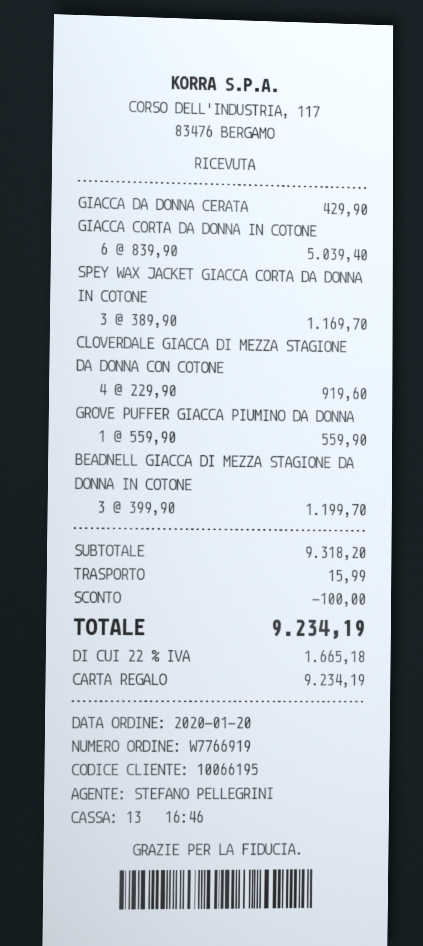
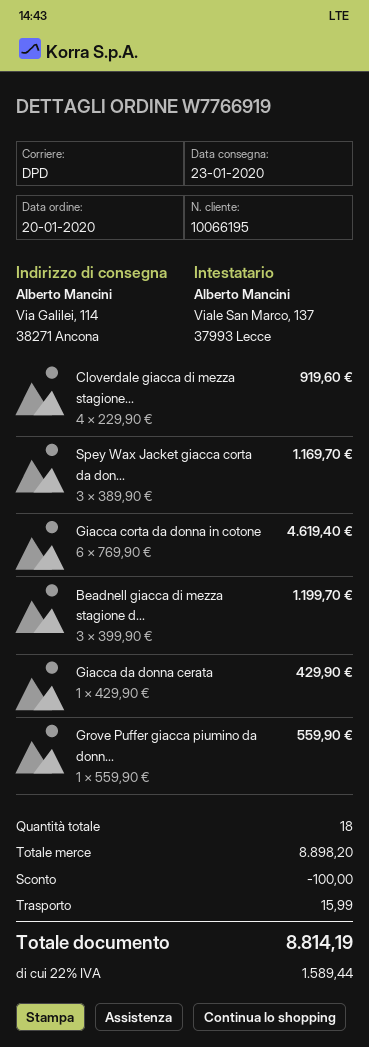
GIACCA CORTA DA DONNA IN COTONE: 6 x 839.90 = 5039.40 -> 6 x 769.90 = 4619.40
subtotal: 9318.20 -> 8898.20
tax: 22% = 1665.18 -> 22% = 1589.44
total: 9234.19 -> 8814.19

